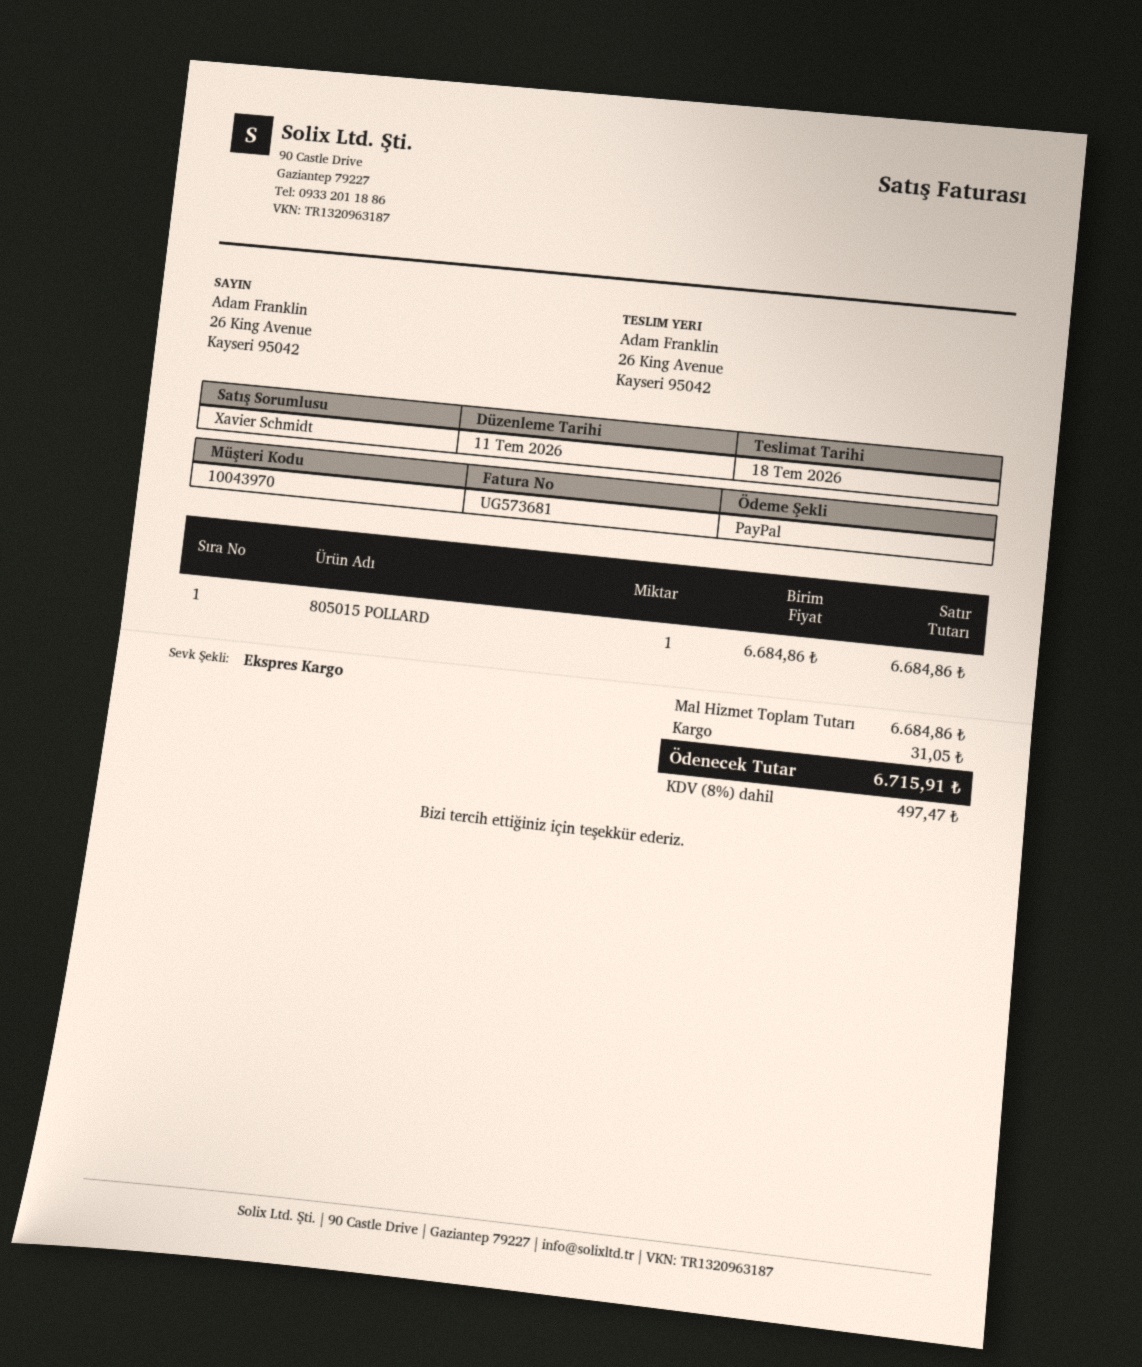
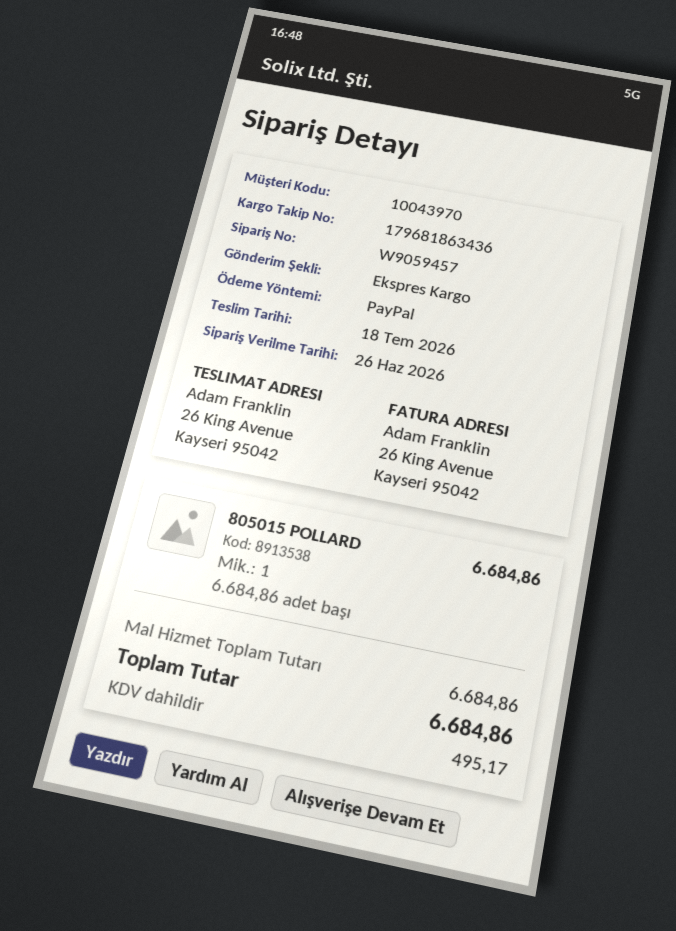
shipping: 31.05 -> none
tax: 497.47 -> 495.17
total: 6715.91 -> 6684.86

